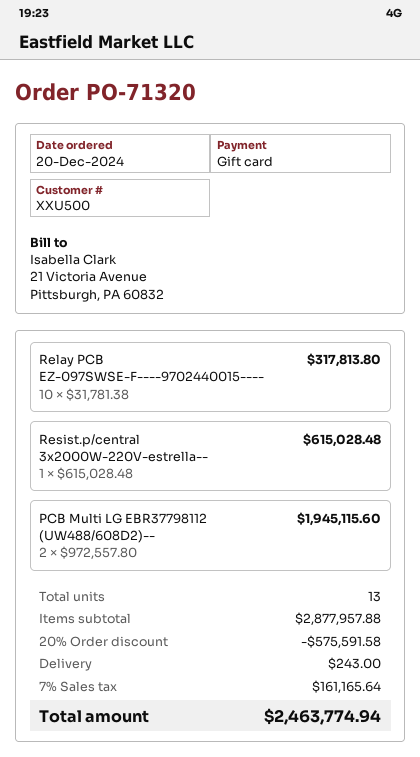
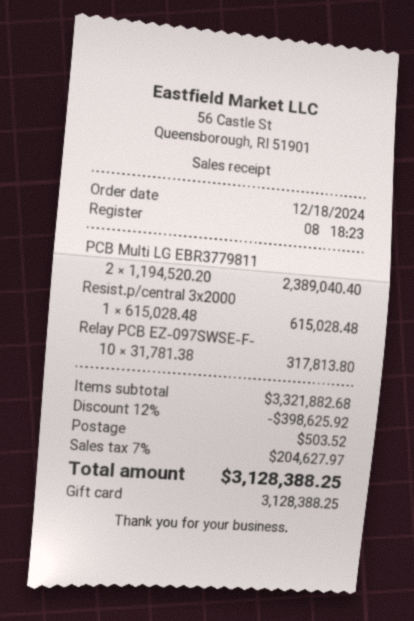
order date: 2024-12-20 -> 2024-12-18
PCB Multi LG EBR37798112 (UW488/608D2)--: 2 x 972557.80 = 1945115.60 -> 2 x 1194520.20 = 2389040.40
subtotal: 2877957.88 -> 3321882.68
discount: 20% = 575591.58 -> 12% = 398625.92
shipping: 243.00 -> 503.52
tax: 7% = 161165.64 -> 7% = 204627.97
total: 2463774.94 -> 3128388.25

